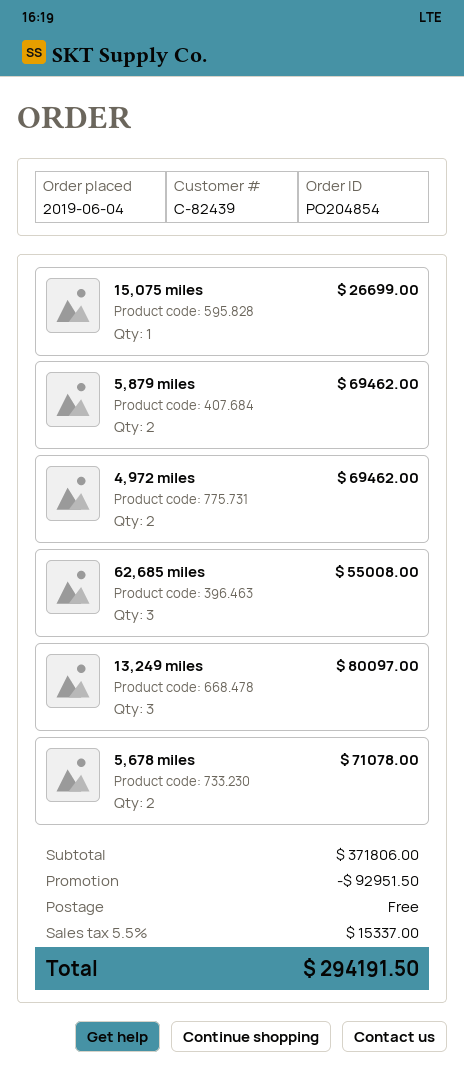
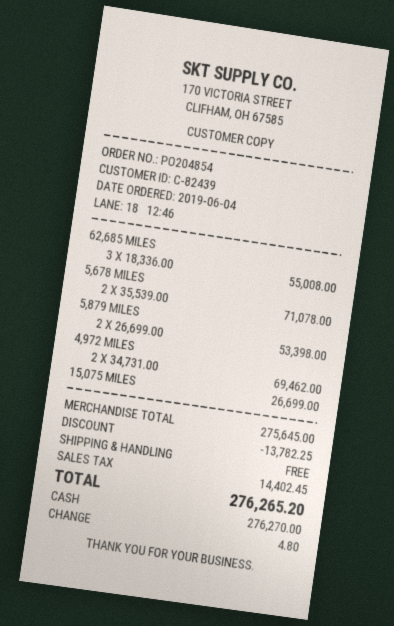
5,879 miles: 2 for 69462.00 -> 2 for 53398.00
13,249 miles: 3 for 80097.00 -> none
subtotal: 371806.00 -> 275645.00
discount: 92951.50 -> 13782.25
tax: 15337.00 -> 14402.45
total: 294191.50 -> 276265.20

